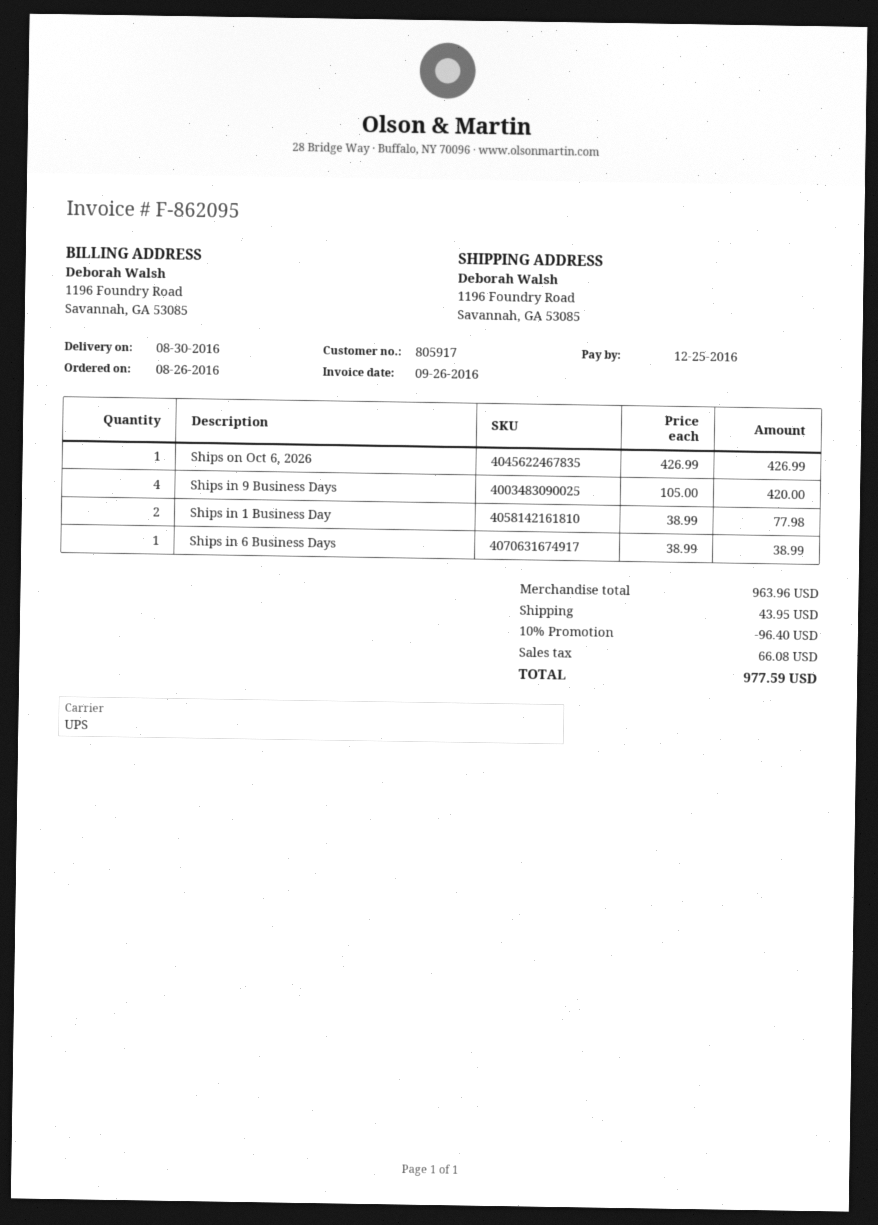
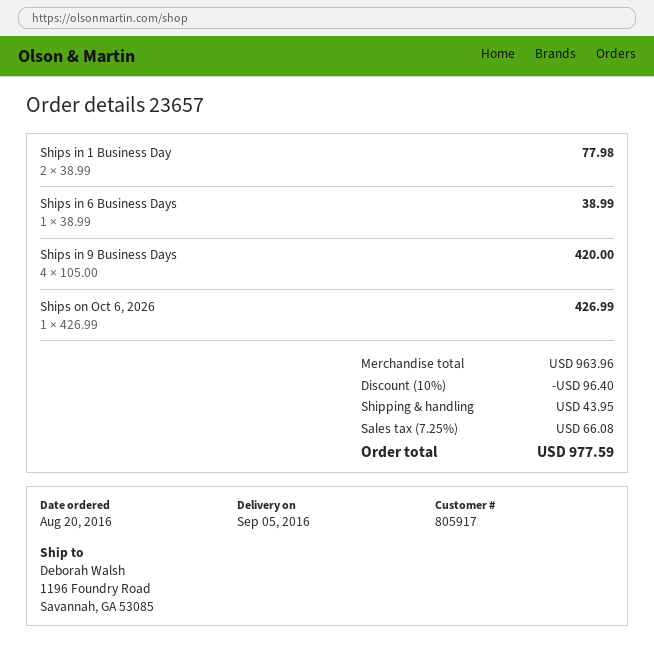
order date: 2016-08-26 -> 2016-08-20
delivery date: 2016-08-30 -> 2016-09-05

